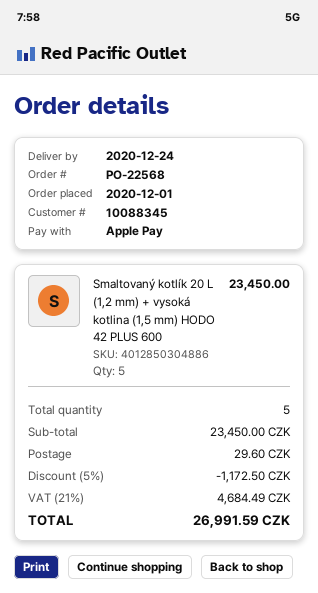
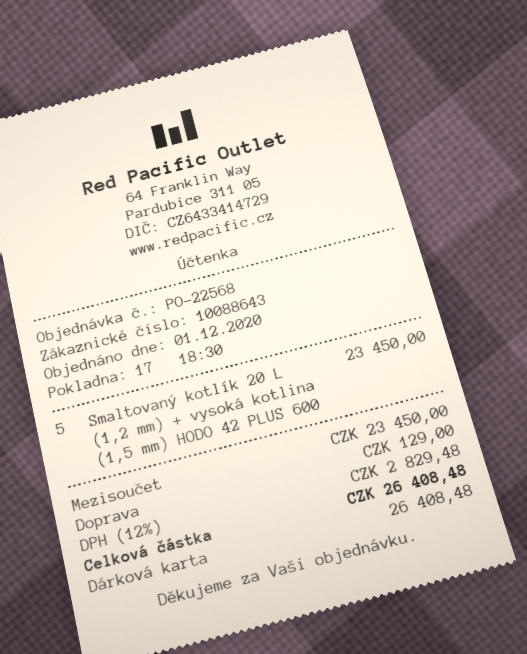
customer number: 10088345 -> 10088643
payment method: Apple Pay -> gift card
discount: 5% = 1172.50 -> none
shipping: 29.60 -> 129.00
tax: 21% = 4684.49 -> 12% = 2829.48
total: 26991.59 -> 26408.48

